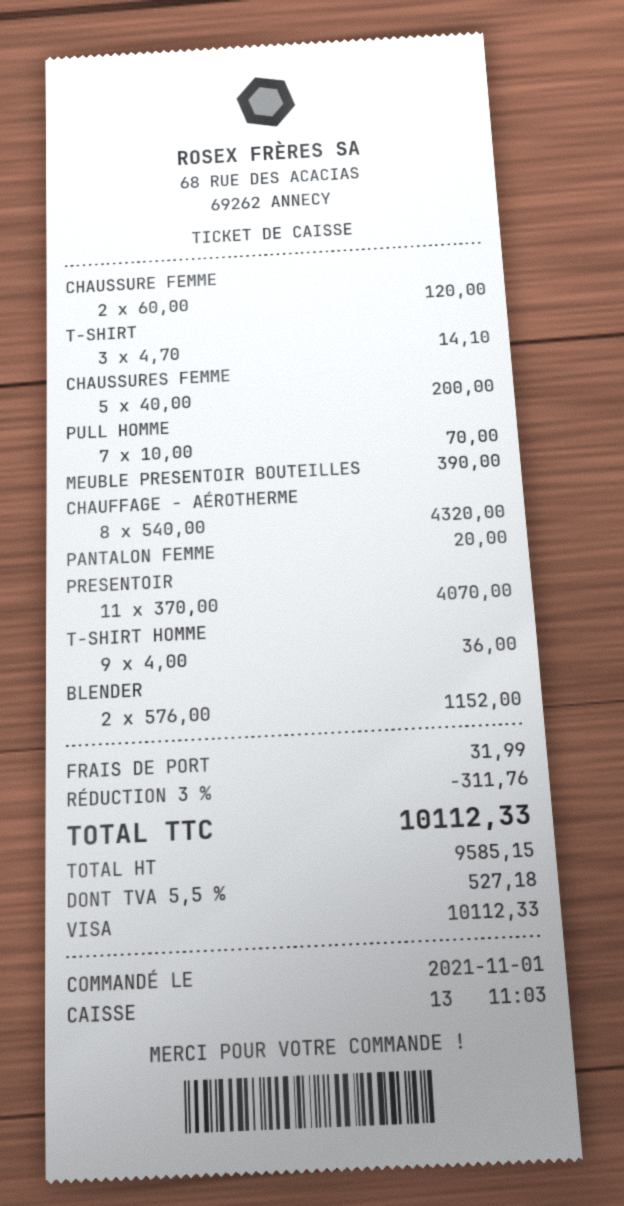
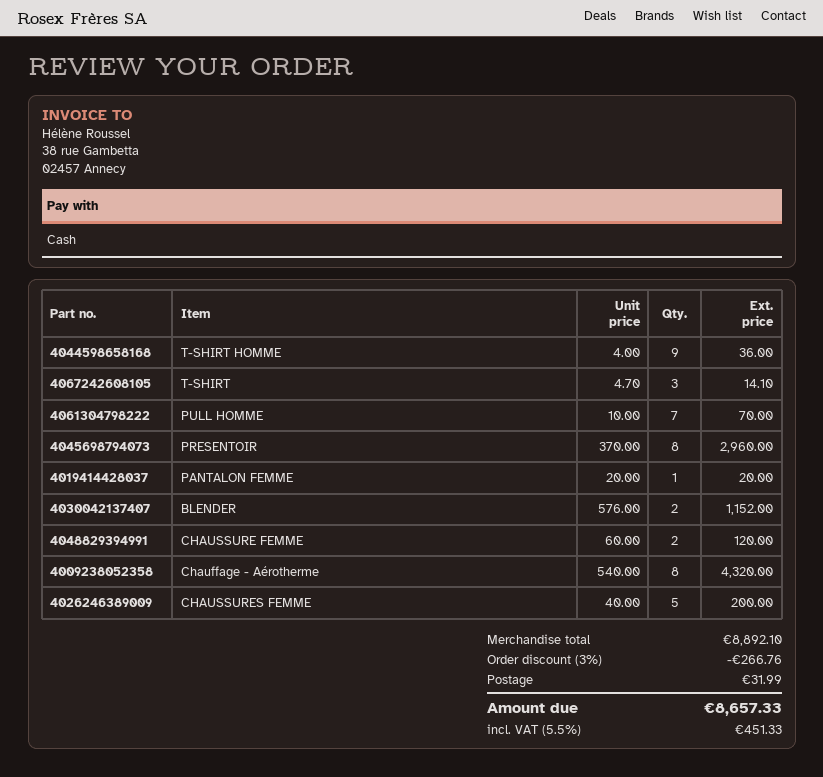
payment method: Visa -> cash
MEUBLE PRESENTOIR BOUTEILLES: 1 x 390.00 = 390.00 -> none
PRESENTOIR: 11 x 370.00 = 4070.00 -> 8 x 370.00 = 2960.00
discount: 3% = 311.76 -> 3% = 266.76
tax: 5.5% = 527.18 -> 5.5% = 451.33
total: 10112.33 -> 8657.33

